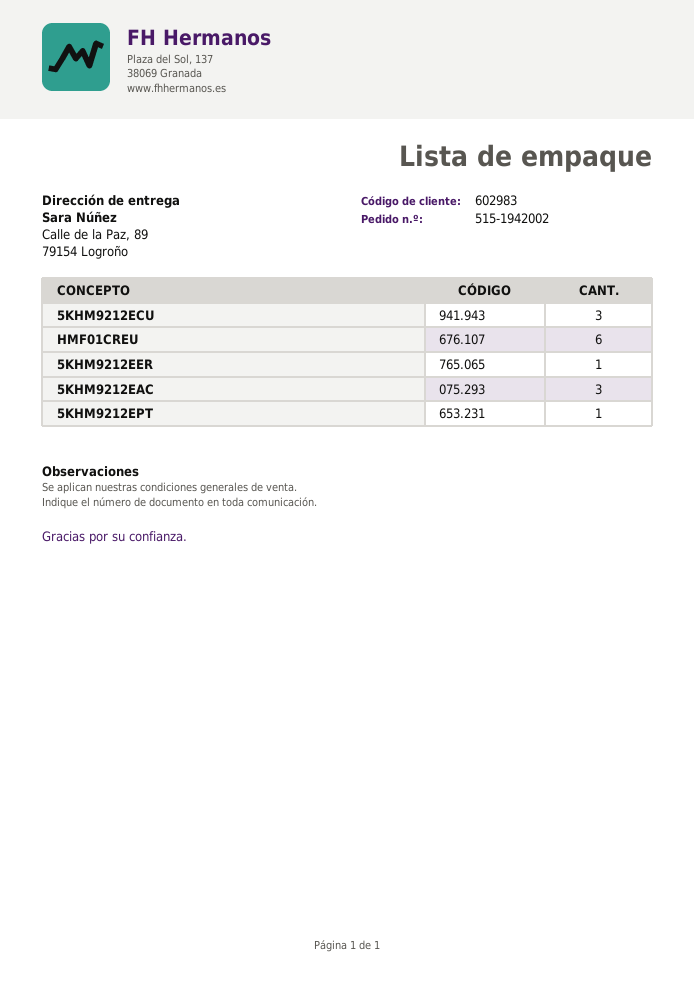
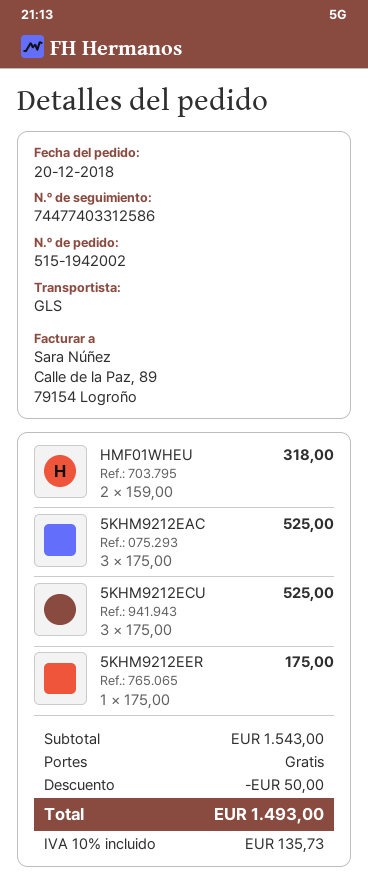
HMF01CREU: 6 -> none
5KHM9212EPT: 1 -> none
HMF01WHEU: none -> 2

